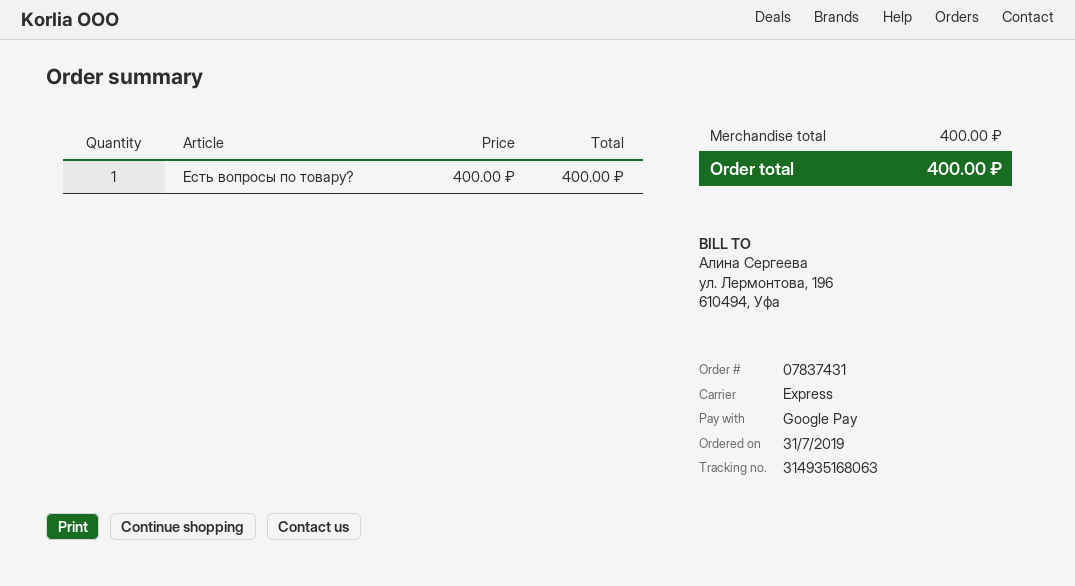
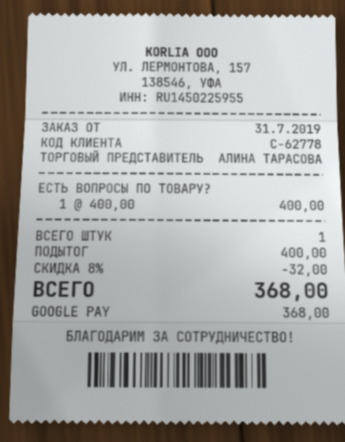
discount: none -> 8% = 32.00
total: 400.00 -> 368.00

